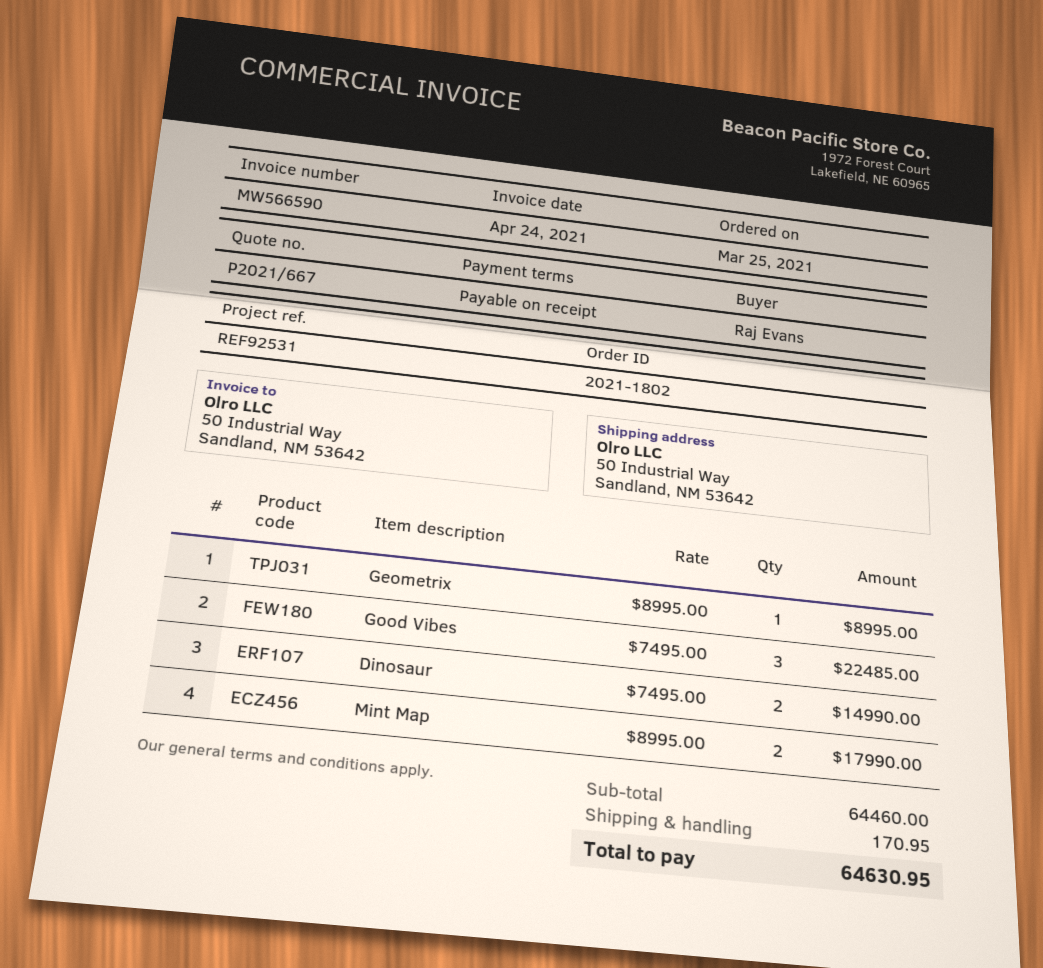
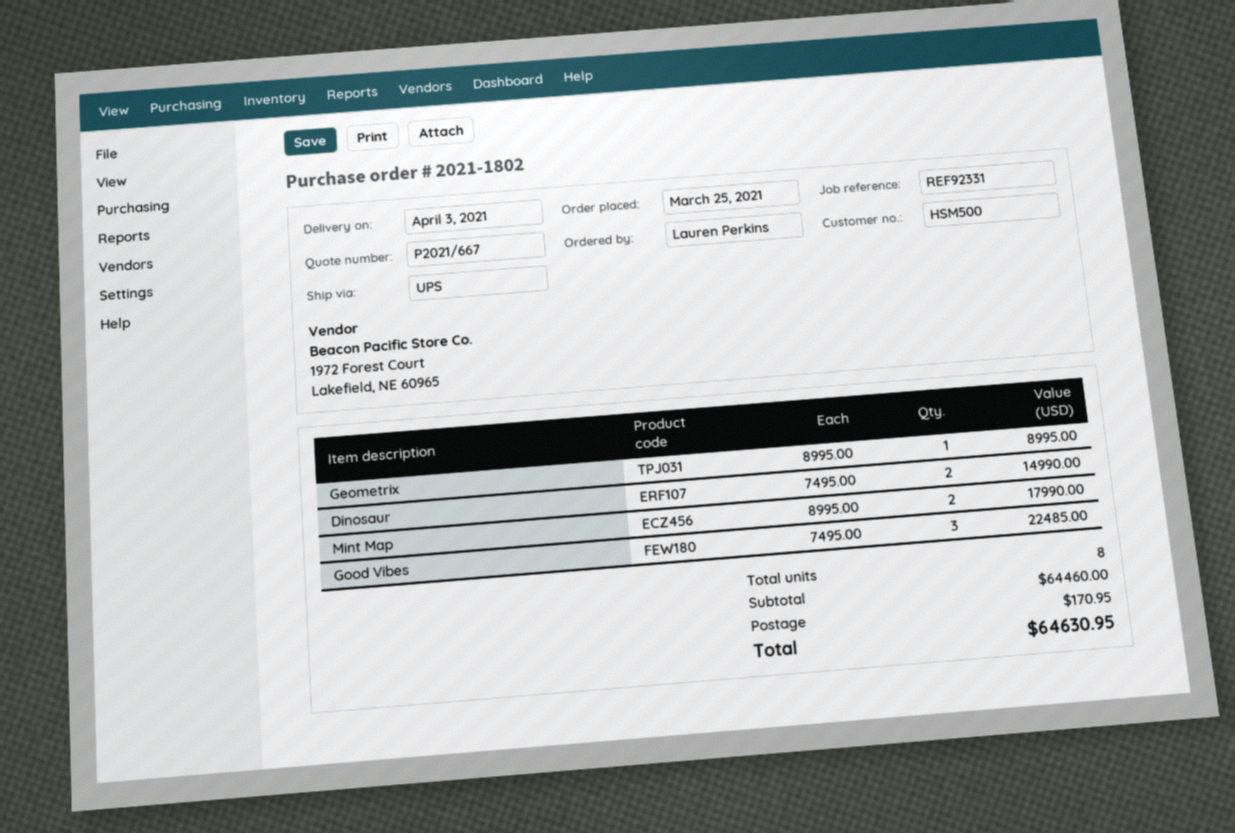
reference: REF92531 -> REF92331
ordered by: Raj Evans -> Lauren Perkins

